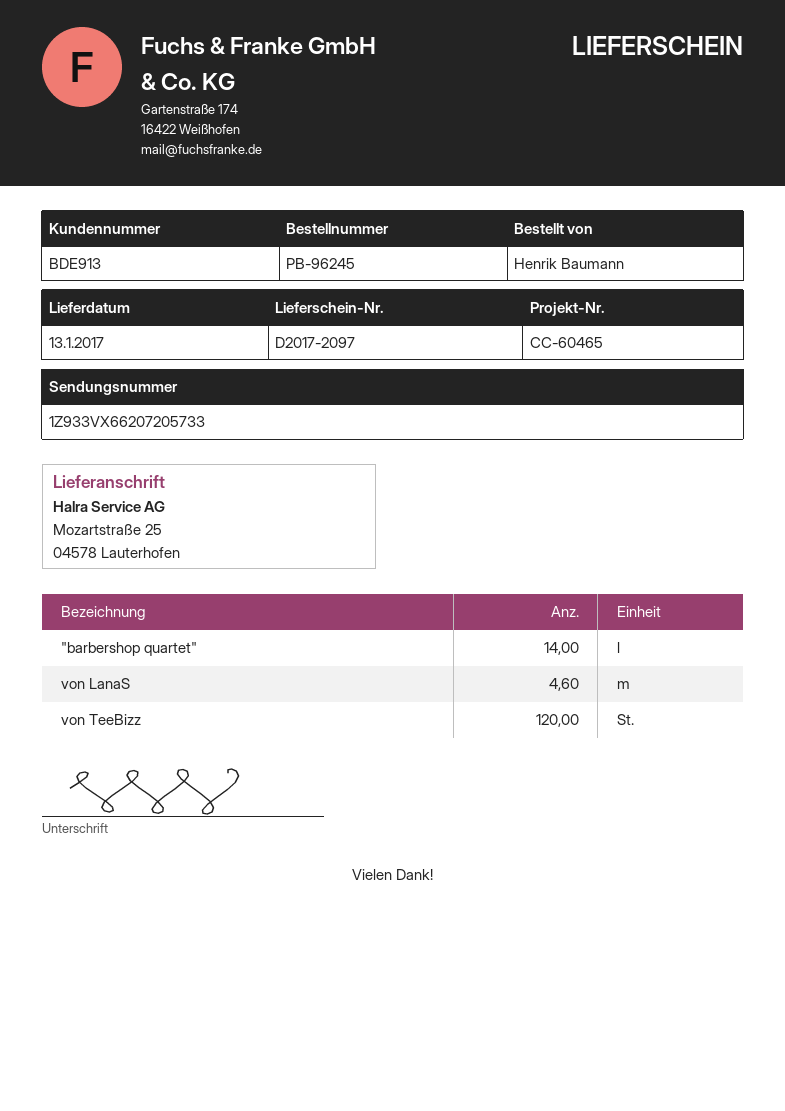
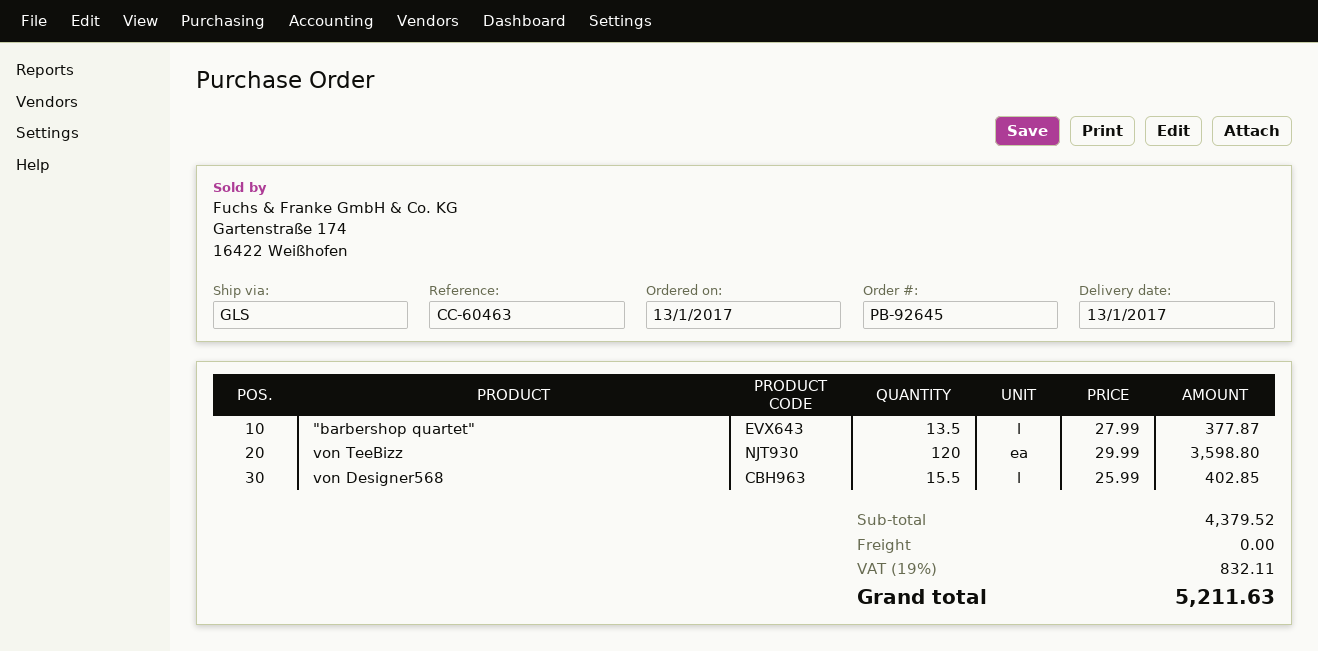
order number: PB-96245 -> PB-92645
reference: CC-60465 -> CC-60463
"barbershop quartet": 14 -> 13.5
von LanaS: 4.6 -> none
von Designer568: none -> 15.5

